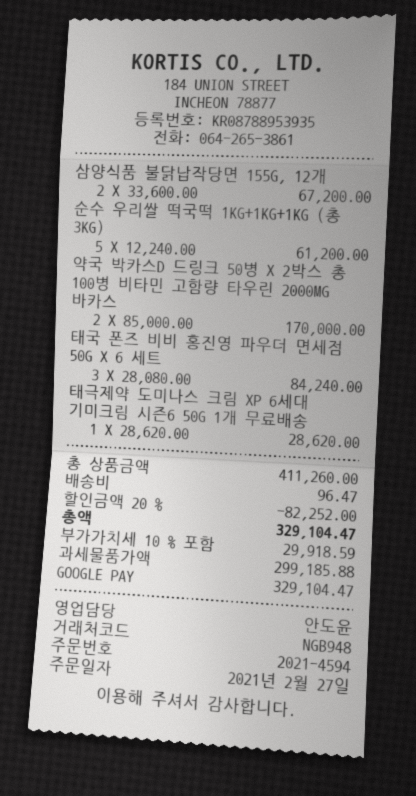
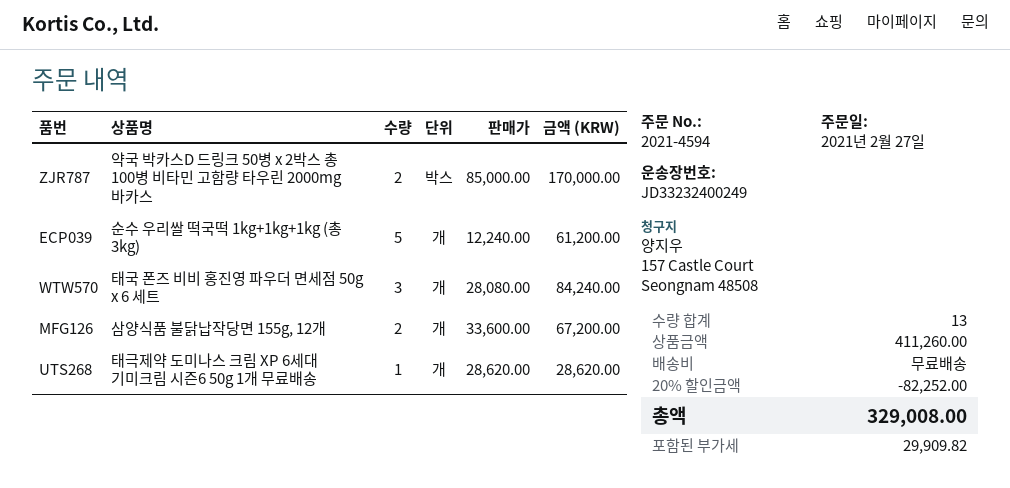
shipping: 96.47 -> 0.00
tax: 29918.59 -> 29909.82
total: 329104.47 -> 329008.00

